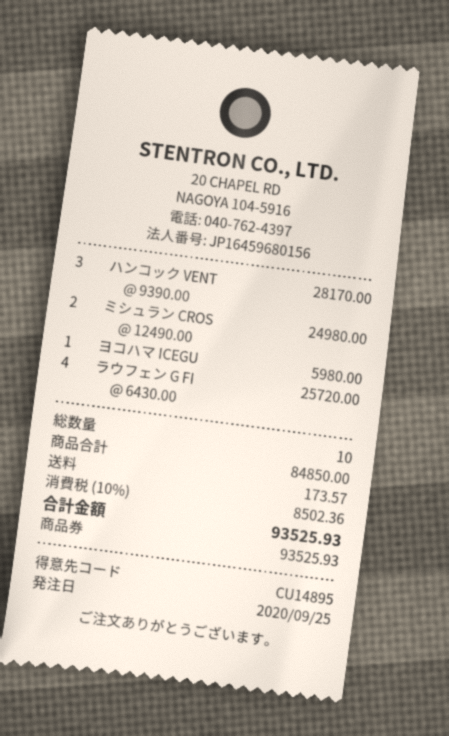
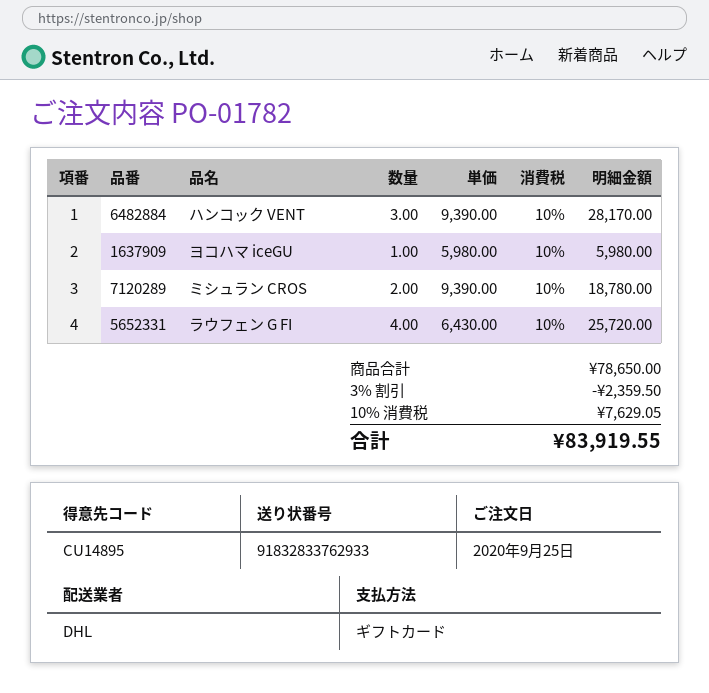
ミシュラン CROS: 2 x 12490.00 = 24980.00 -> 2 x 9390.00 = 18780.00
subtotal: 84850.00 -> 78650.00
discount: none -> 3% = 2359.50
shipping: 173.57 -> none
tax: 10% = 8502.36 -> 10% = 7629.05
total: 93525.93 -> 83919.55

